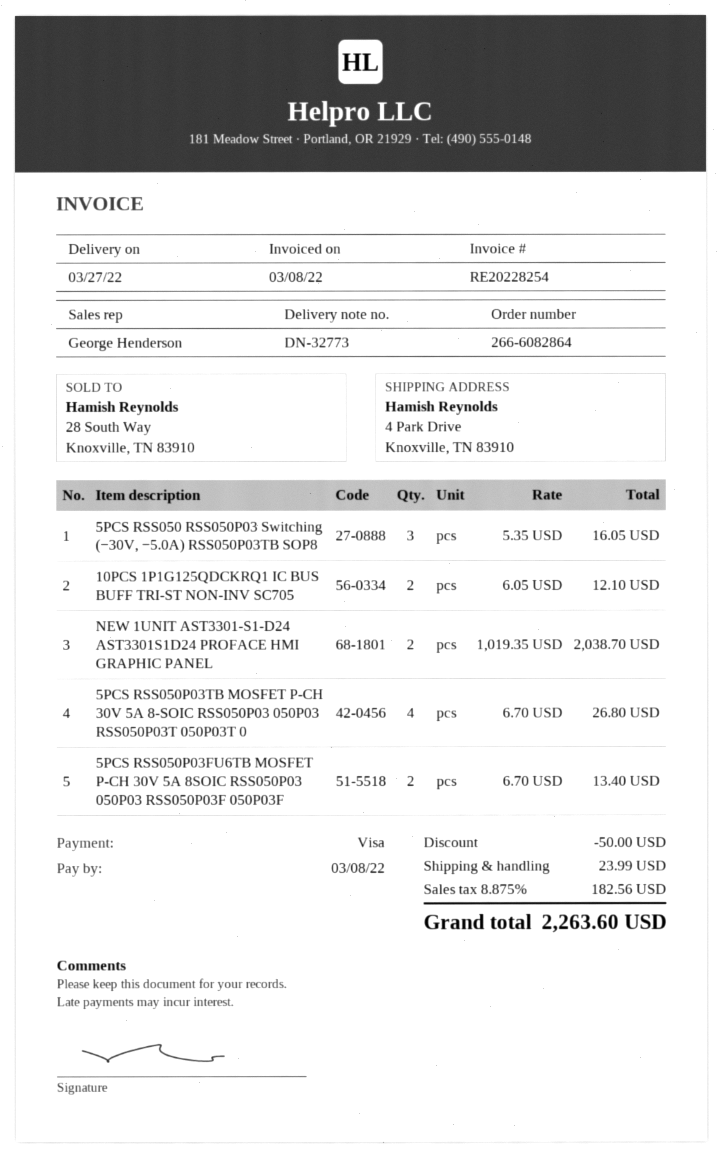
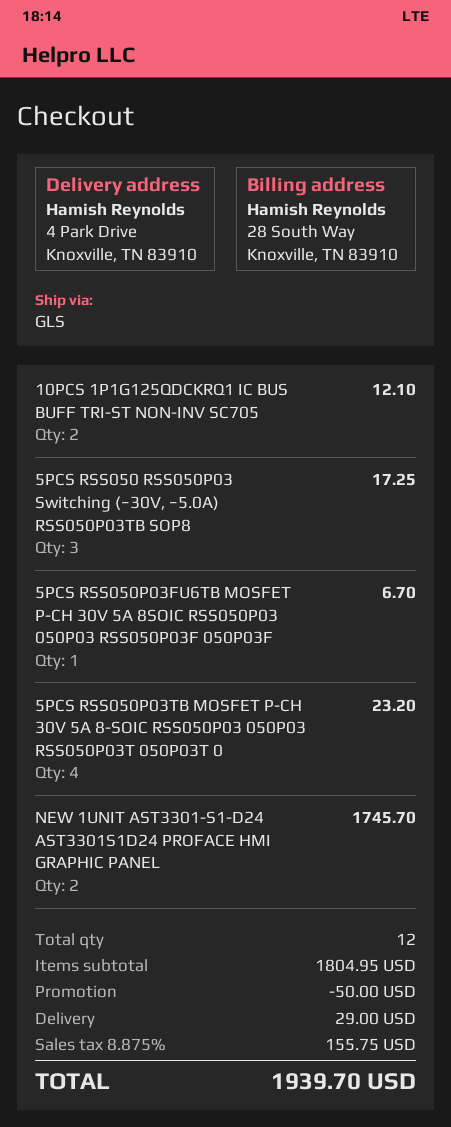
5PCS RSS050 RSS050P03 Switching (−30V, −5.0A) RSS050P03TB SOP8: 3 for 16.05 -> 3 for 17.25
NEW 1UNIT AST3301-S1-D24 AST3301S1D24 PROFACE HMI GRAPHIC PANEL: 2 for 2038.70 -> 2 for 1745.70
5PCS RSS050P03TB MOSFET P-CH 30V 5A 8-SOIC RSS050P03 050P03 RSS050P03T 050P03T 0: 4 for 26.80 -> 4 for 23.20
5PCS RSS050P03FU6TB MOSFET P-CH 30V 5A 8SOIC RSS050P03 050P03 RSS050P03F 050P03F: 2 for 13.40 -> 1 for 6.70
shipping: 23.99 -> 29.00
tax: 8.875% = 182.56 -> 8.875% = 155.75
total: 2263.60 -> 1939.70

